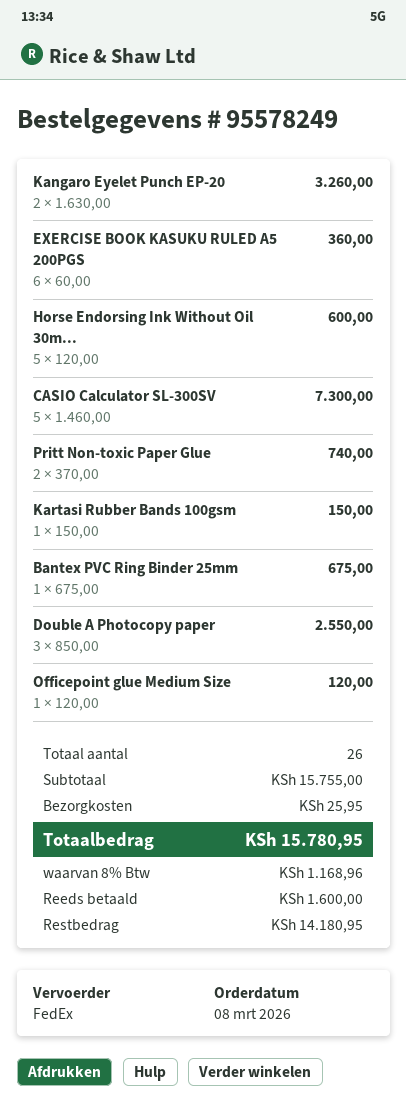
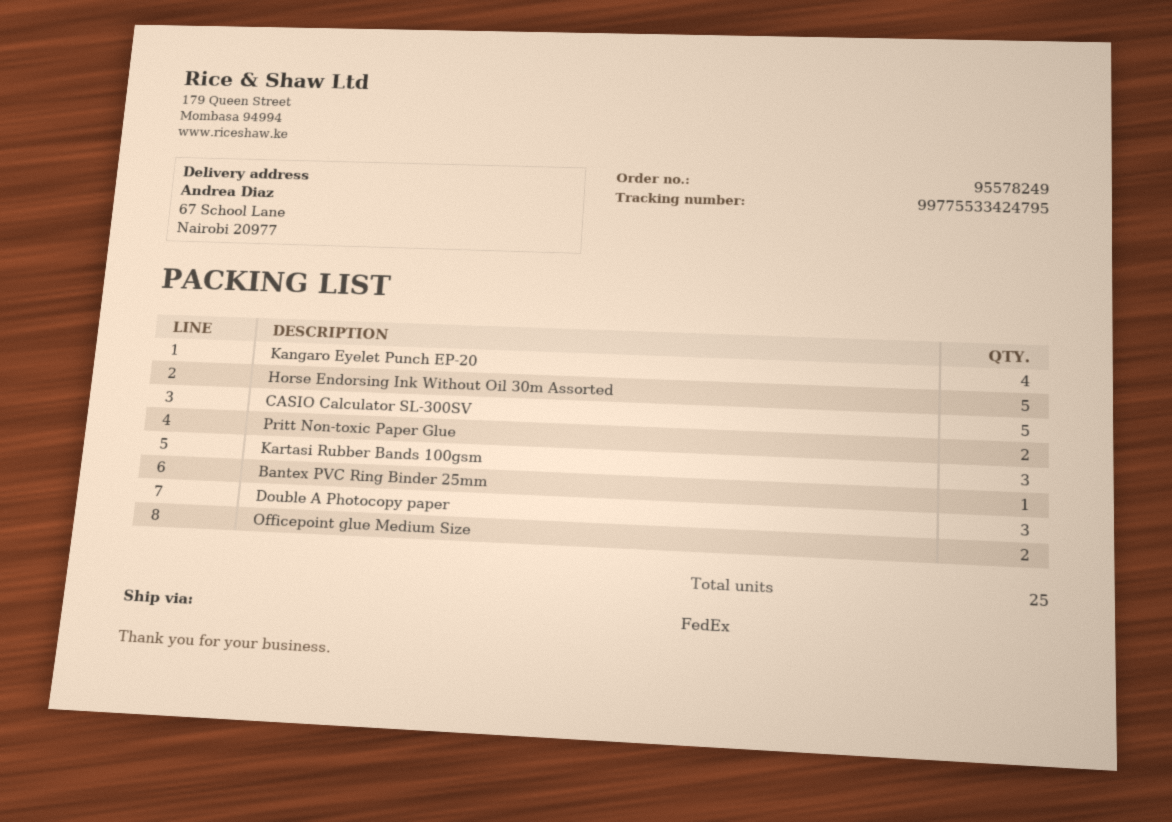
Kangaro Eyelet Punch EP-20: 2 -> 4
EXERCISE BOOK KASUKU RULED A5 200PGS: 6 -> none
Kartasi Rubber Bands 100gsm: 1 -> 3
Officepoint glue Medium Size: 1 -> 2
total quantity: 26 -> 25

